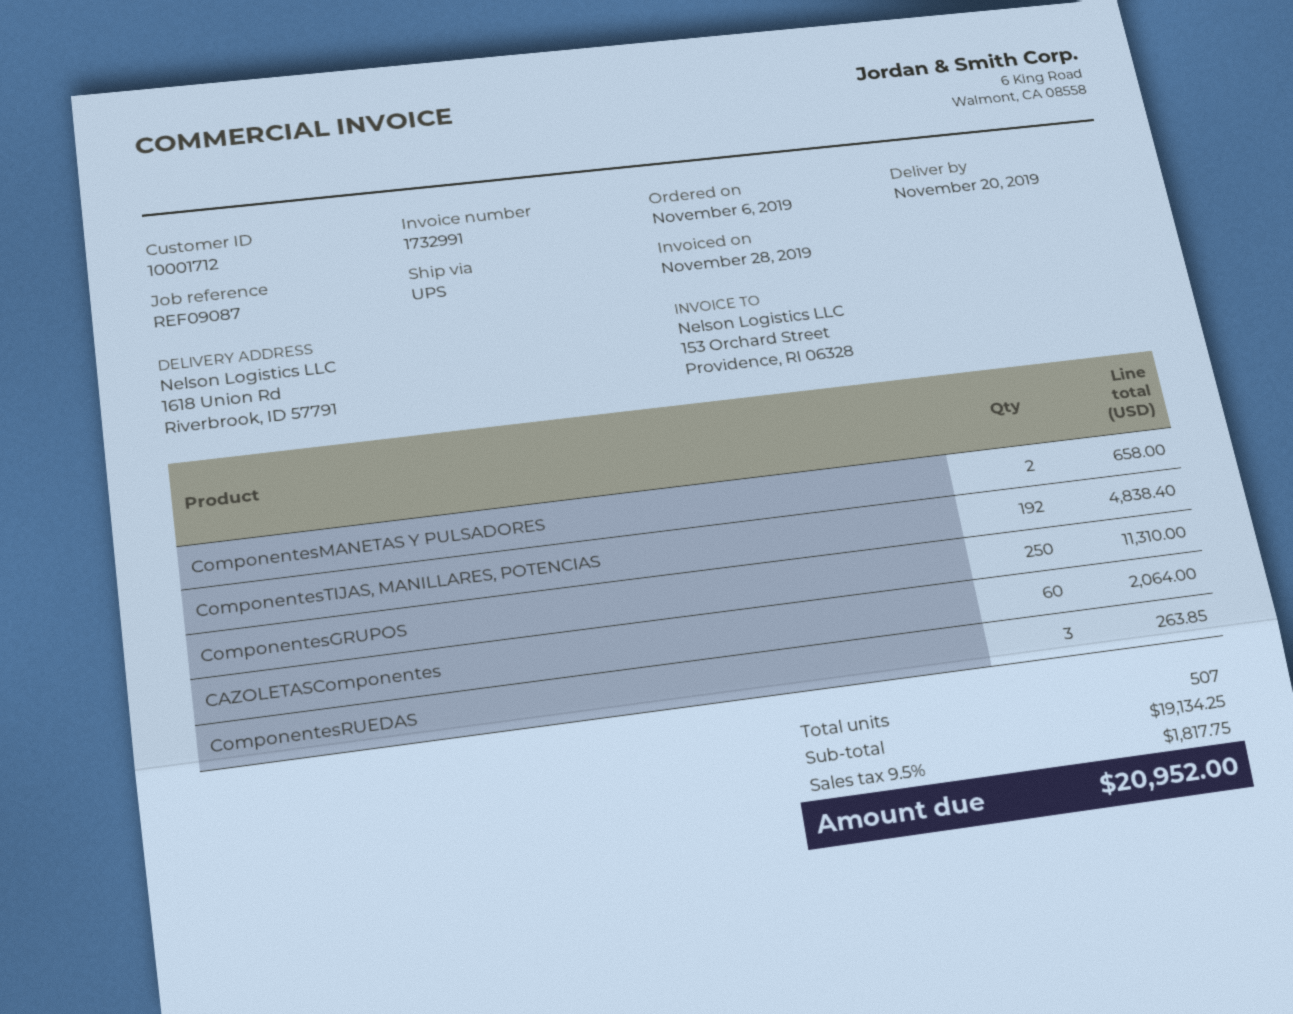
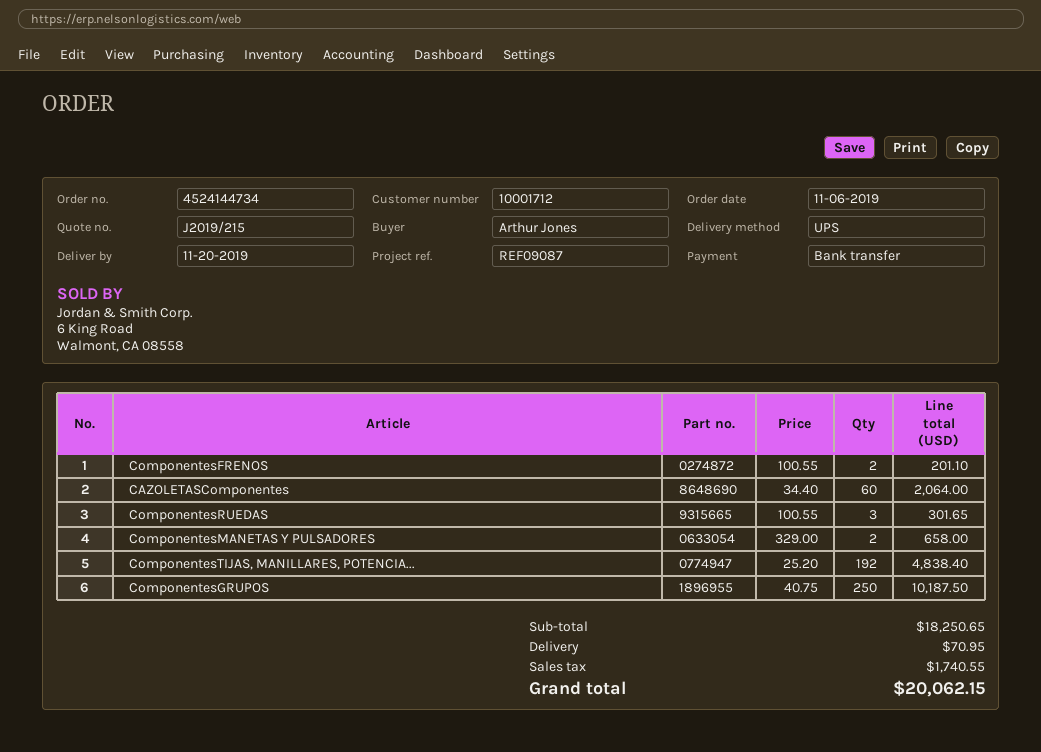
ComponentesGRUPOS: 250 for 11310.00 -> 250 for 10187.50
ComponentesRUEDAS: 3 for 263.85 -> 3 for 301.65
ComponentesFRENOS: none -> 2 for 201.10
subtotal: 19134.25 -> 18250.65
shipping: none -> 70.95
tax: 1817.75 -> 1740.55
total: 20952.00 -> 20062.15

